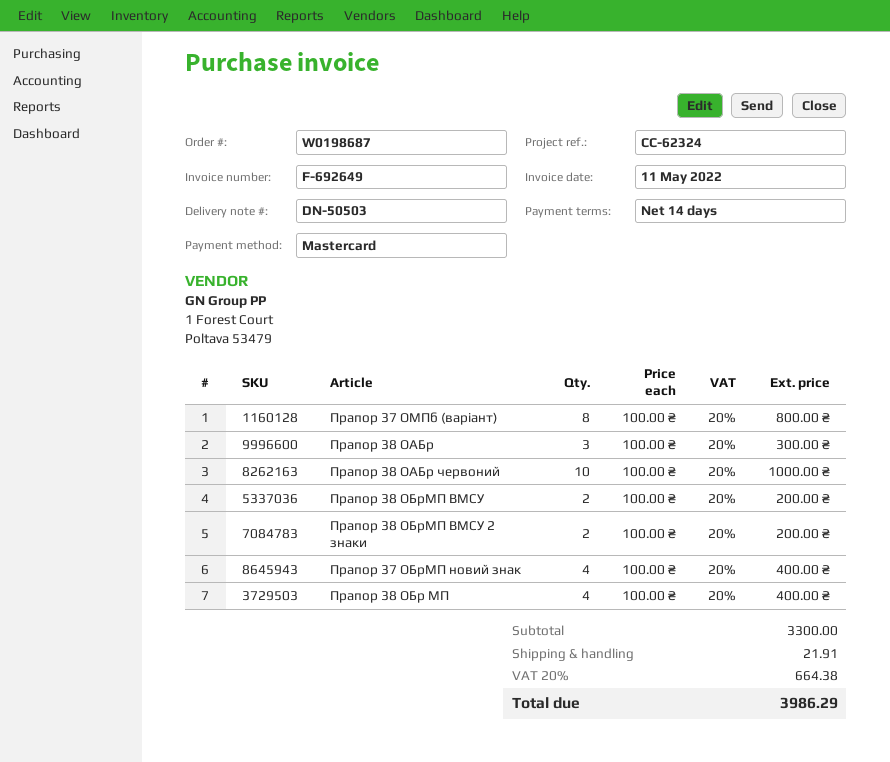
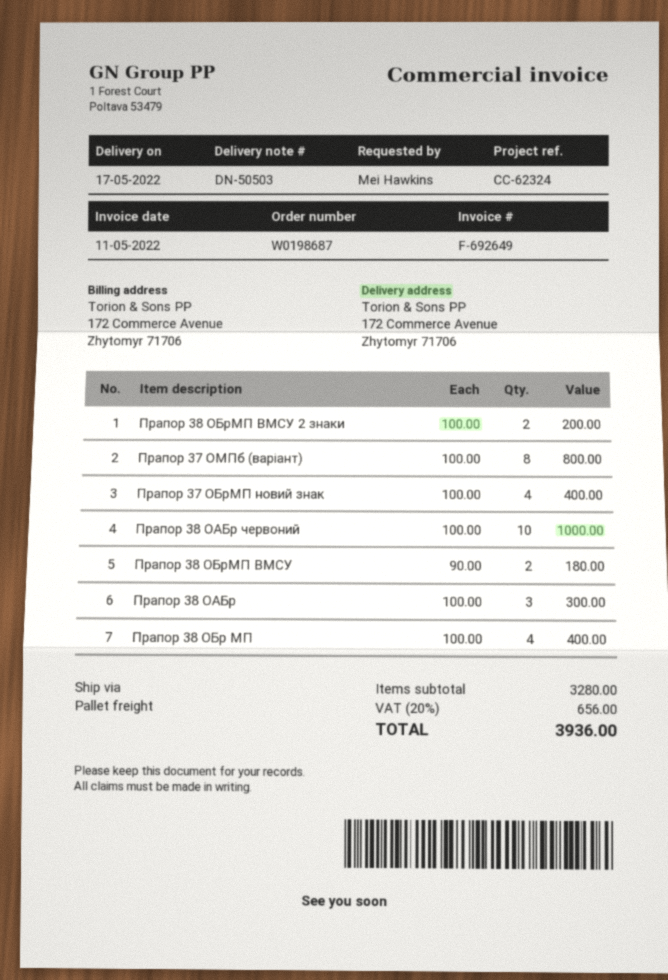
Прапор 38 ОБрМП ВМСУ: 2 x 100.00 = 200.00 -> 2 x 90.00 = 180.00
subtotal: 3300.00 -> 3280.00
shipping: 21.91 -> none
tax: 20% = 664.38 -> 20% = 656.00
total: 3986.29 -> 3936.00

